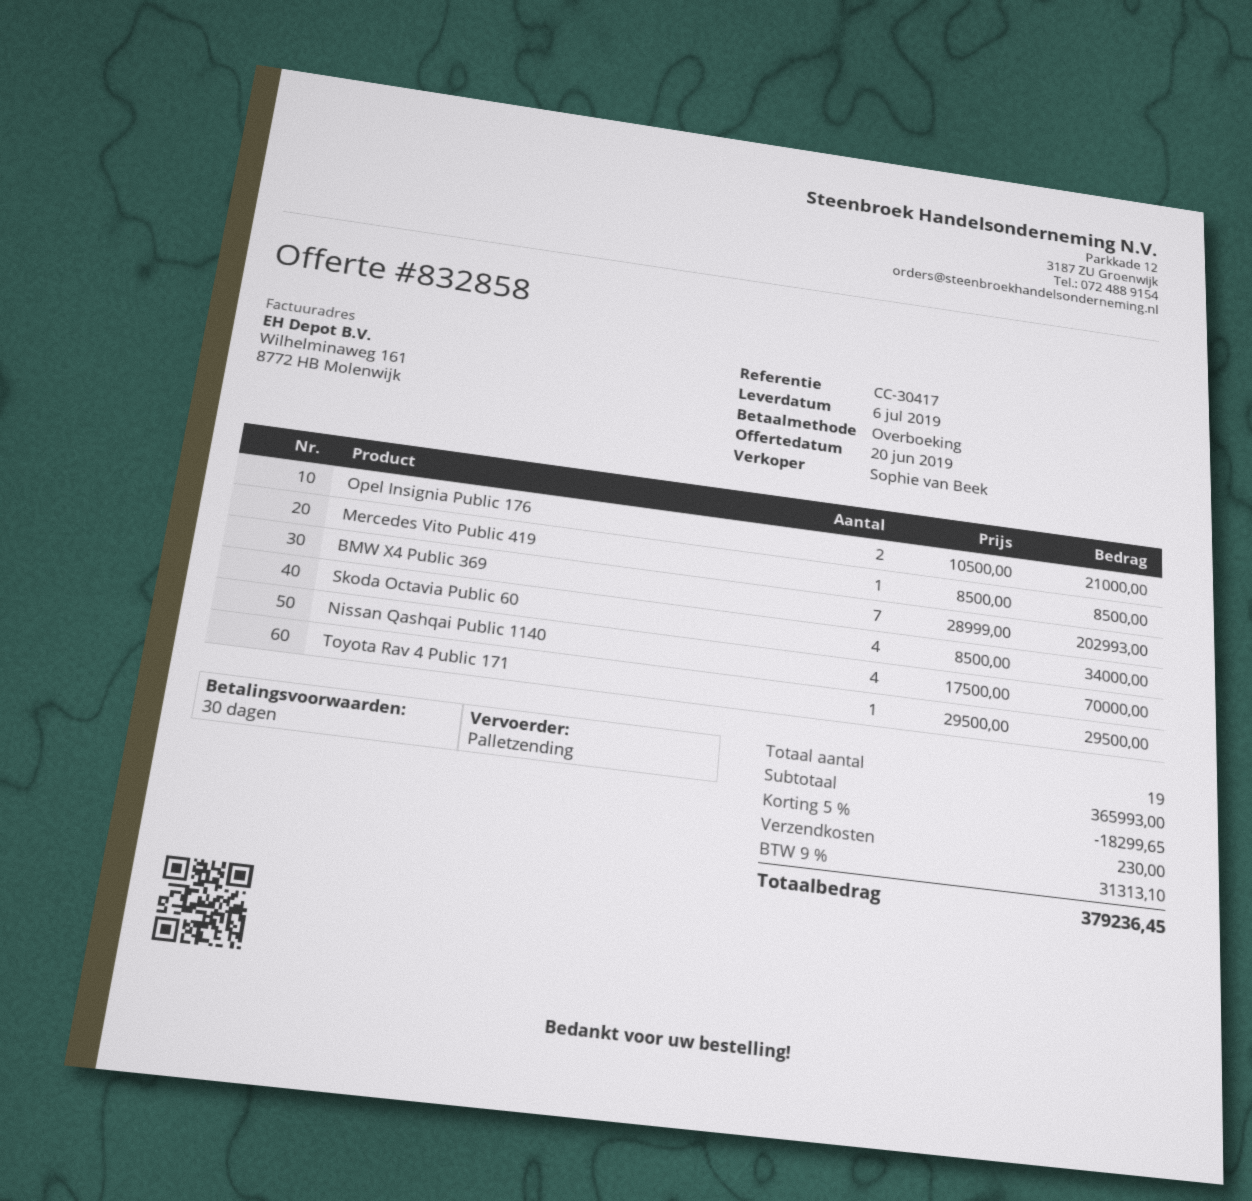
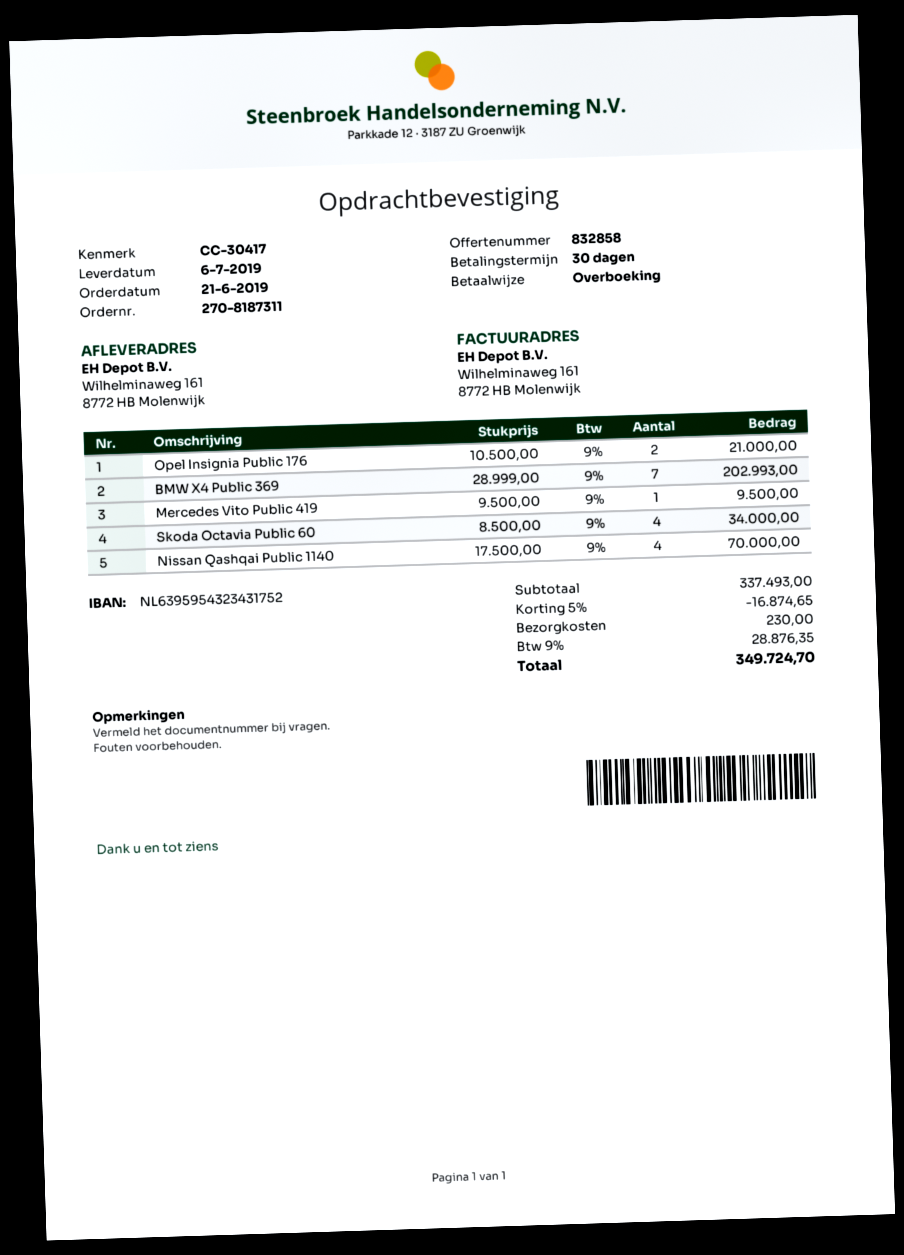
Mercedes Vito Public 419: 1 x 8500.00 = 8500.00 -> 1 x 9500.00 = 9500.00
Toyota Rav 4 Public 171: 1 x 29500.00 = 29500.00 -> none
subtotal: 365993.00 -> 337493.00
discount: 5% = 18299.65 -> 5% = 16874.65
tax: 9% = 31313.10 -> 9% = 28876.35
total: 379236.45 -> 349724.70

